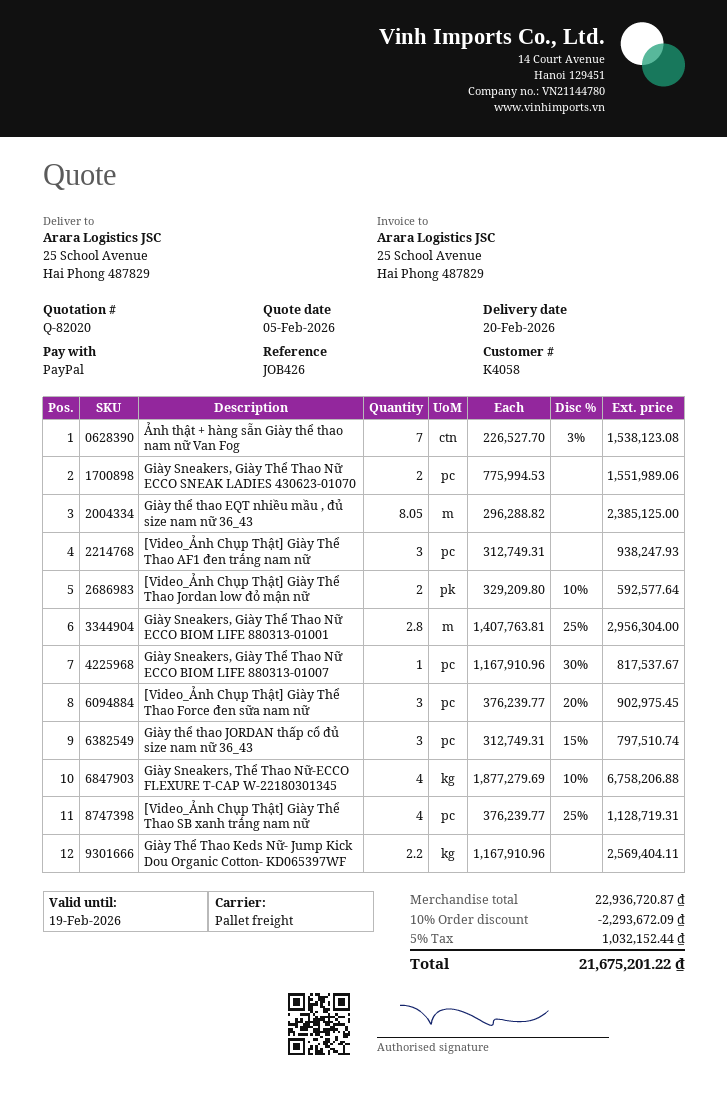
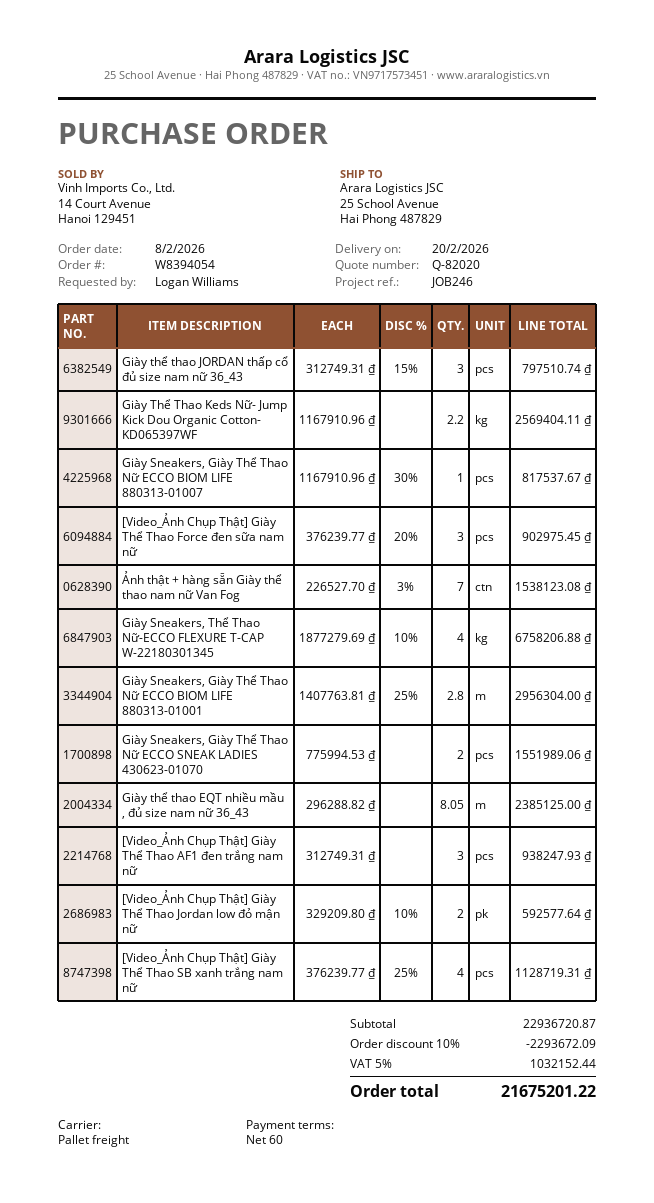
reference: JOB426 -> JOB246

